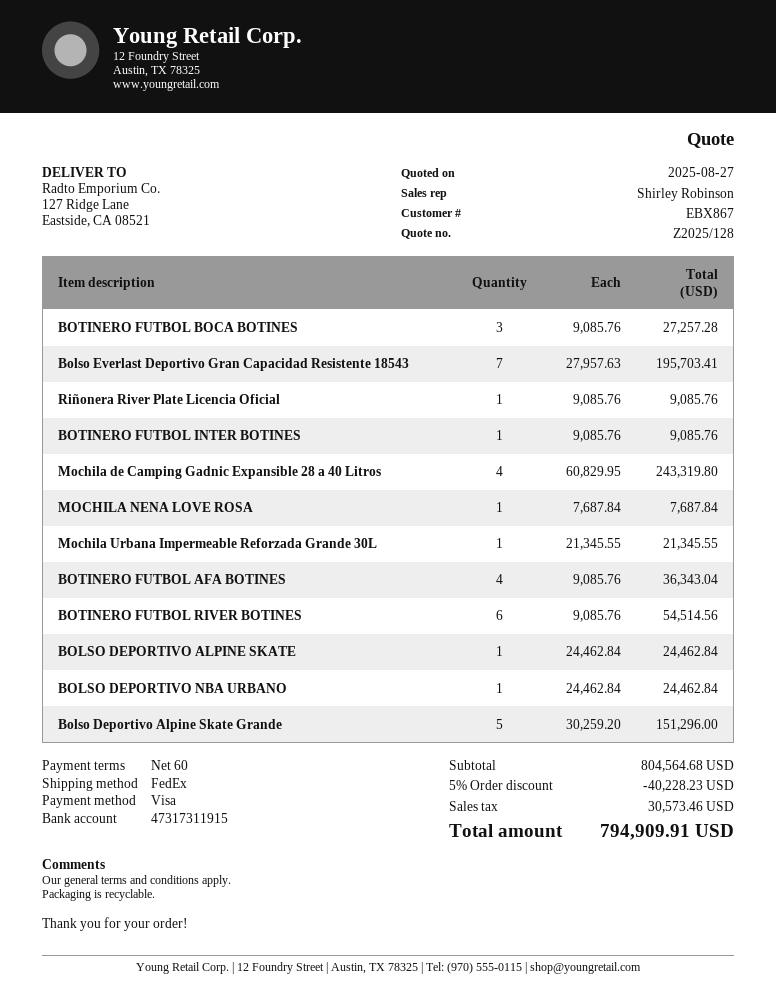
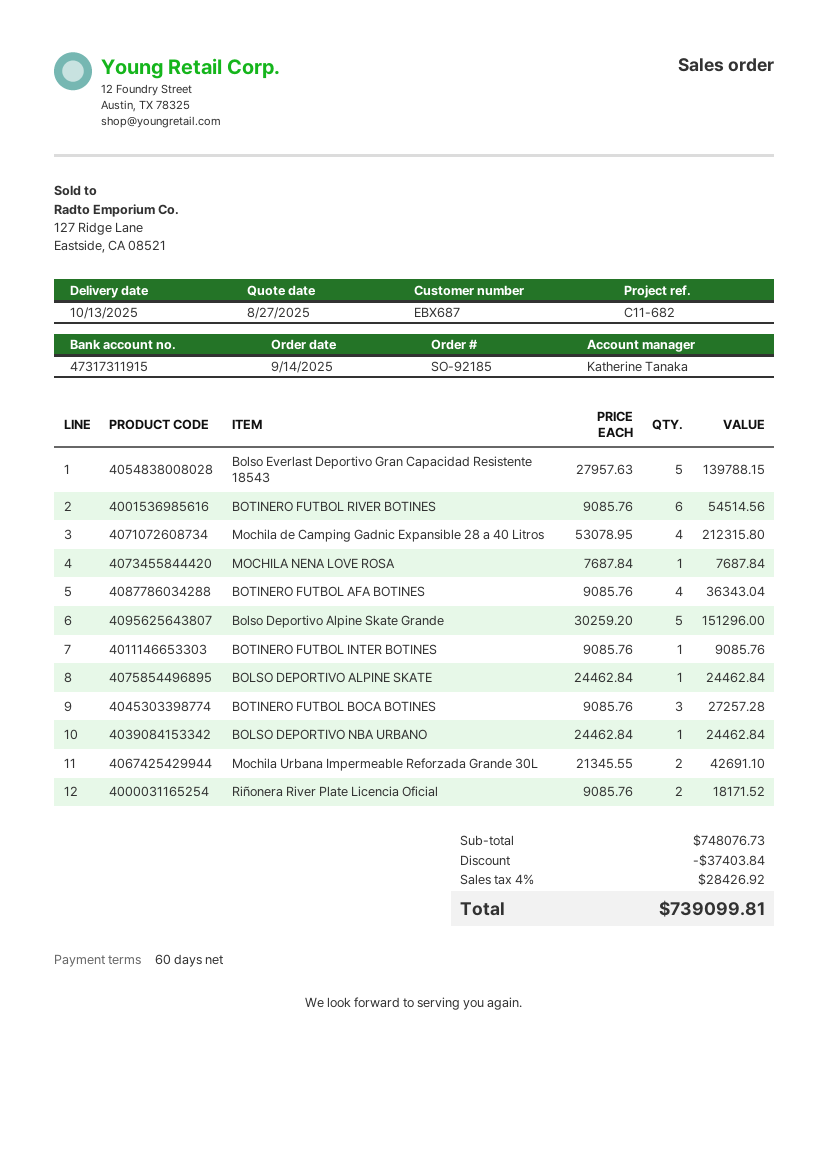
customer number: EBX867 -> EBX687
sales rep: Shirley Robinson -> Katherine Tanaka
Bolso Everlast Deportivo Gran Capacidad Resistente 18543: 7 x 27957.63 = 195703.41 -> 5 x 27957.63 = 139788.15
Riñonera River Plate Licencia Oficial: 1 x 9085.76 = 9085.76 -> 2 x 9085.76 = 18171.52
Mochila de Camping Gadnic Expansible 28 a 40 Litros: 4 x 60829.95 = 243319.80 -> 4 x 53078.95 = 212315.80
Mochila Urbana Impermeable Reforzada Grande 30L: 1 x 21345.55 = 21345.55 -> 2 x 21345.55 = 42691.10
subtotal: 804564.68 -> 748076.73
discount: 40228.23 -> 37403.84
tax: 30573.46 -> 28426.92
total: 794909.91 -> 739099.81

